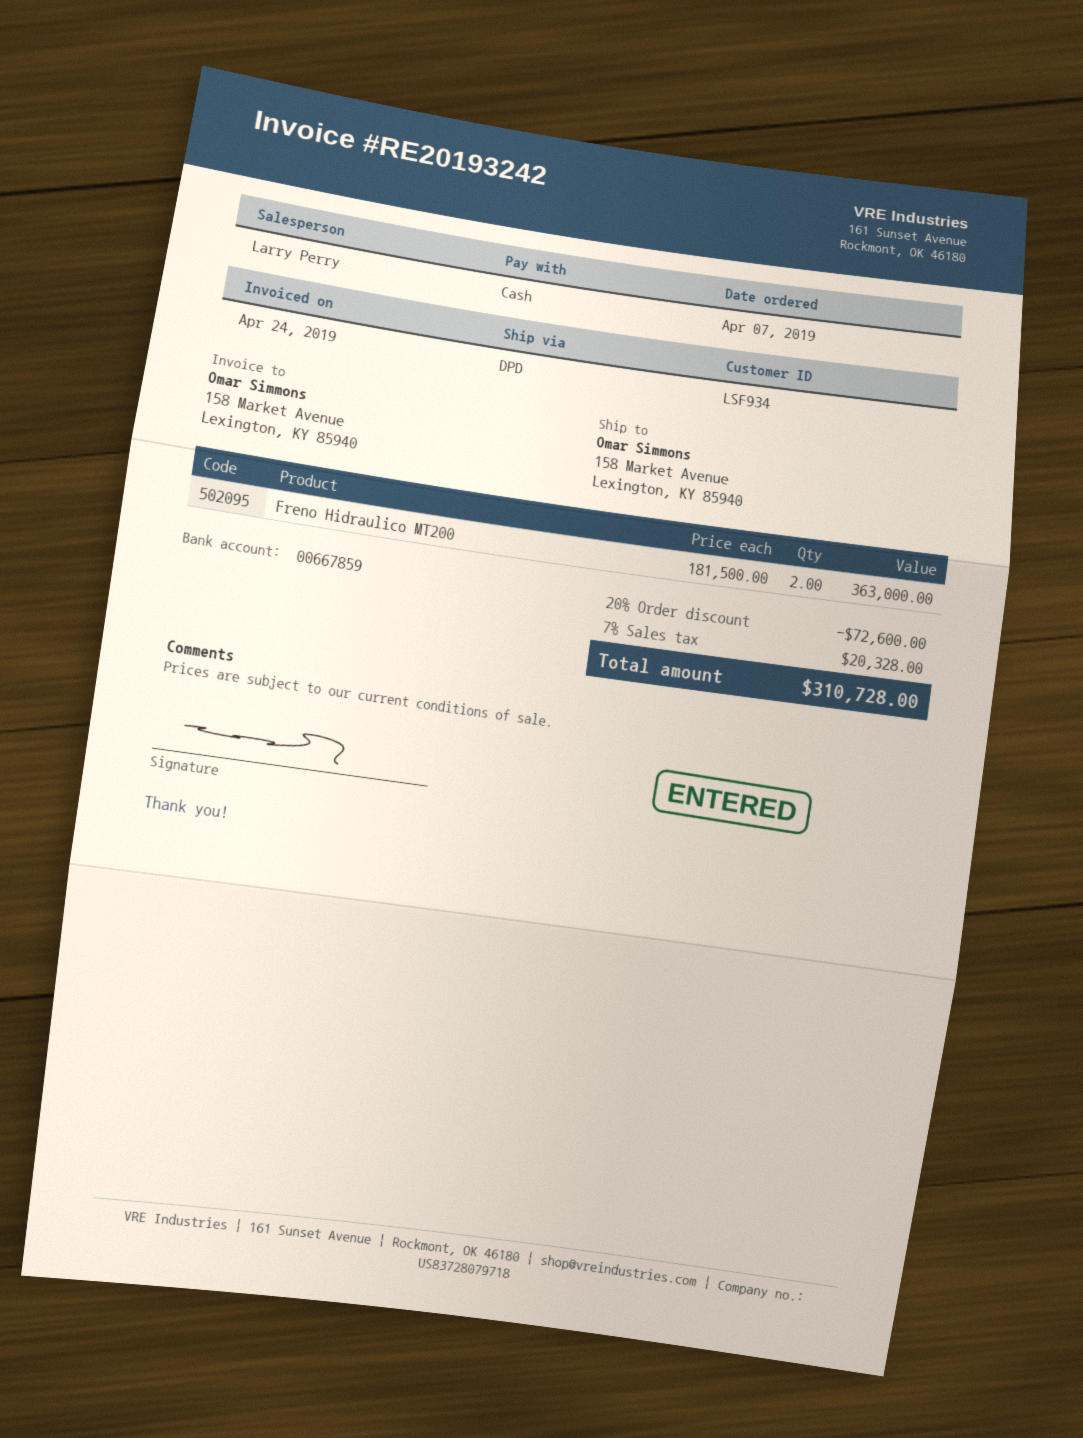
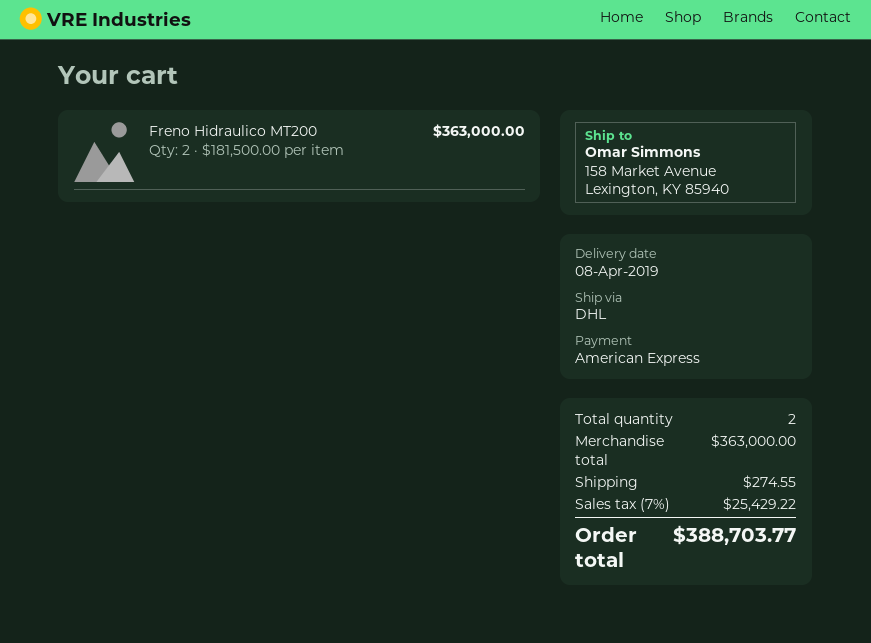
payment method: cash -> American Express
shipping method: DPD -> DHL
discount: 20% = 72600.00 -> none
shipping: none -> 274.55
tax: 7% = 20328.00 -> 7% = 25429.22
total: 310728.00 -> 388703.77

